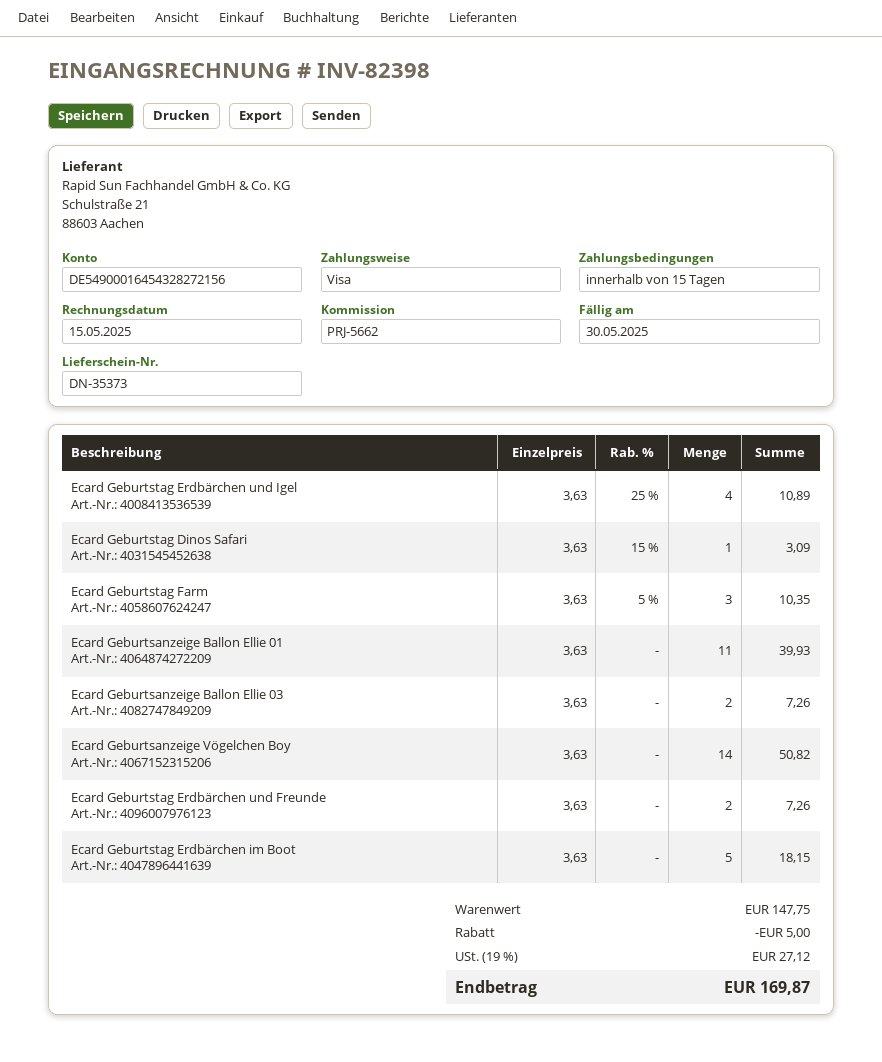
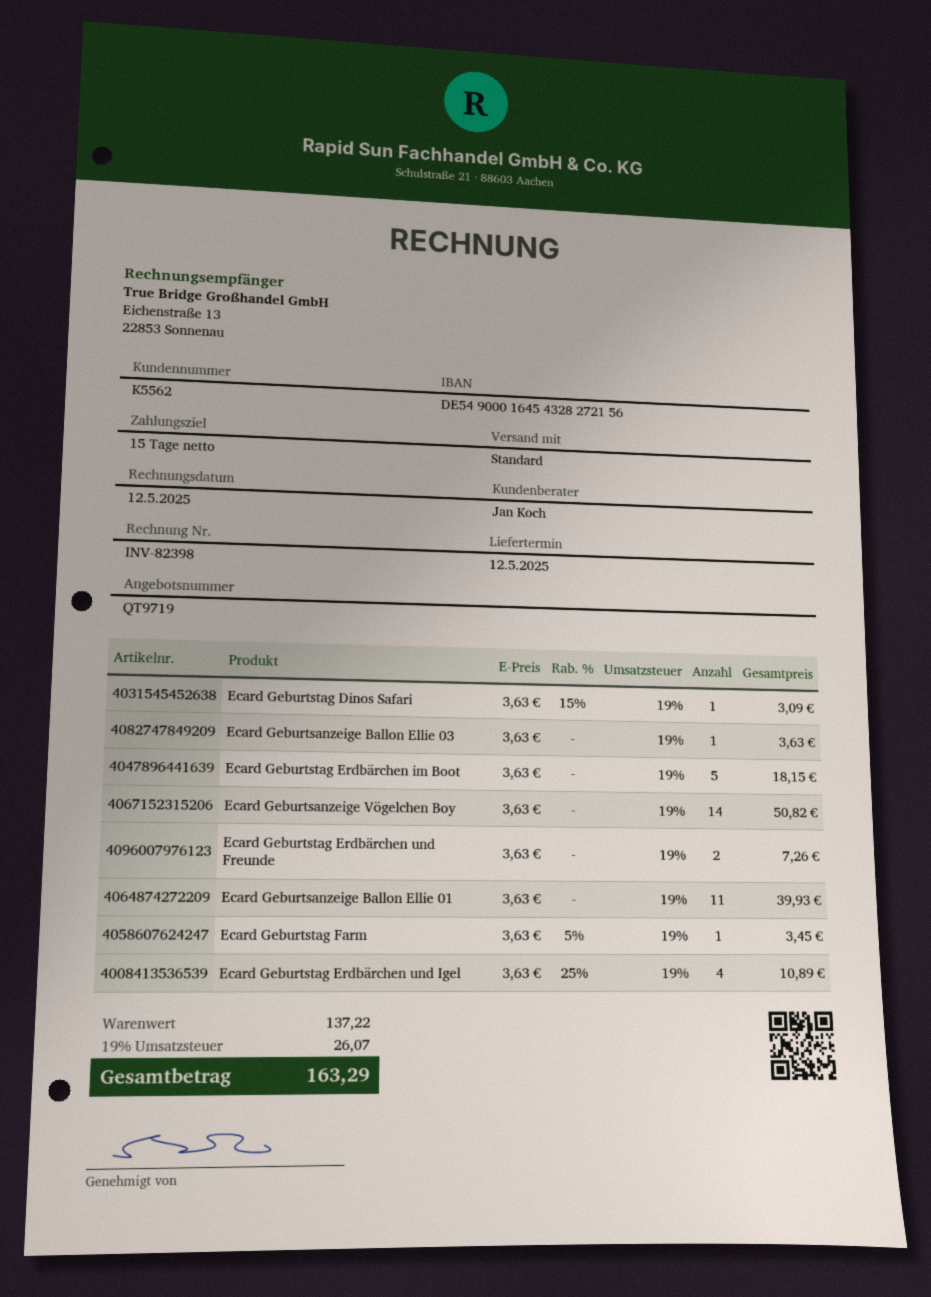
invoice date: 2025-05-15 -> 2025-05-12
Ecard Geburtstag Farm: 3 x 3.63 - 5% = 10.35 -> 1 x 3.63 - 5% = 3.45
Ecard Geburtsanzeige Ballon Ellie 03: 2 x 3.63 = 7.26 -> 1 x 3.63 = 3.63
subtotal: 147.75 -> 137.22
discount: 5.00 -> none
tax: 19% = 27.12 -> 19% = 26.07
total: 169.87 -> 163.29

